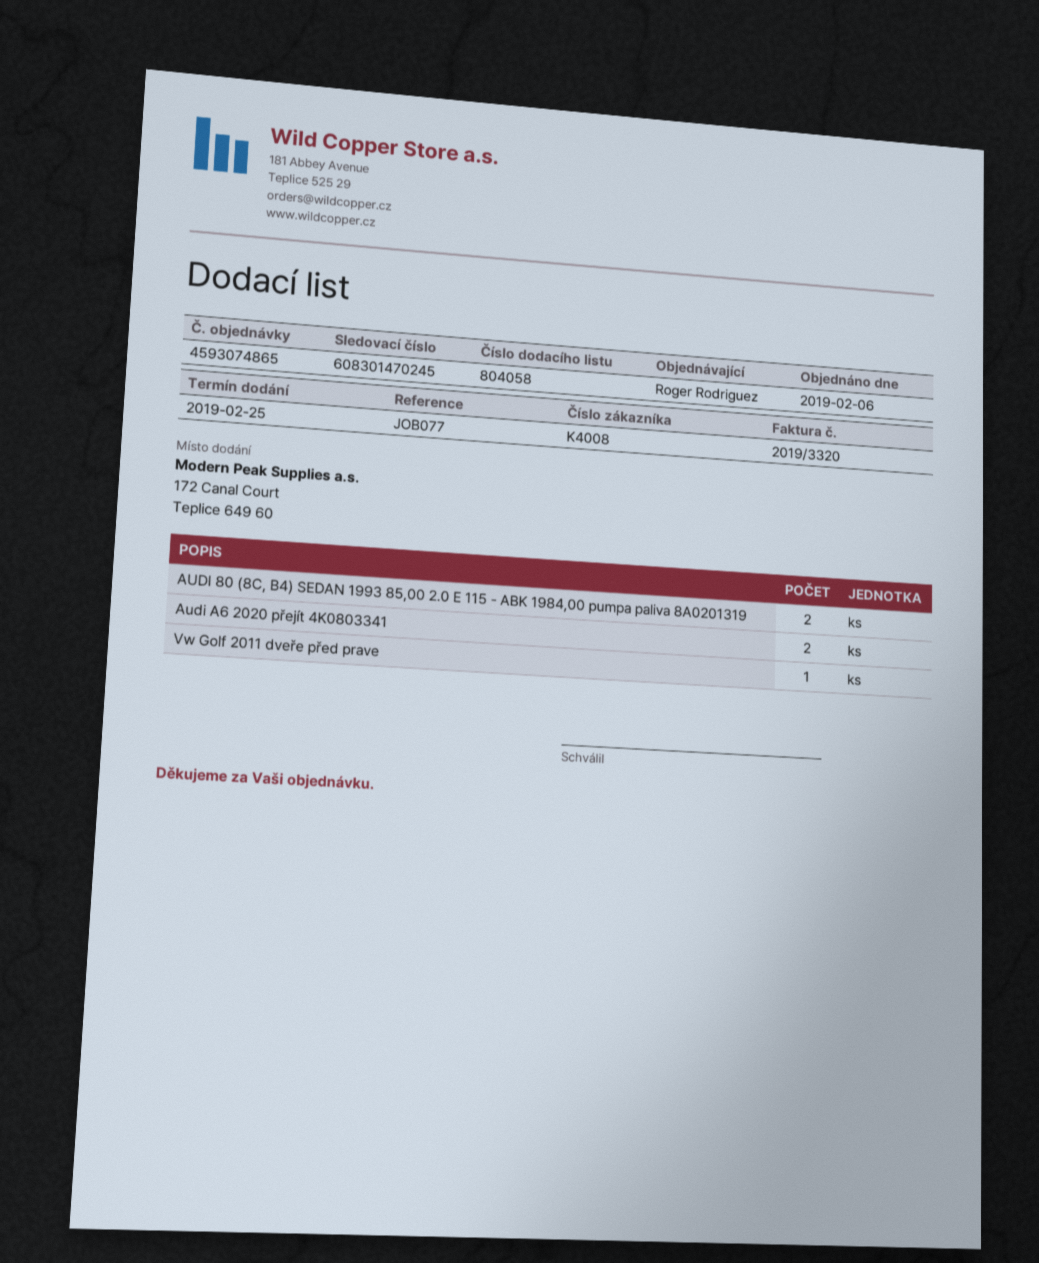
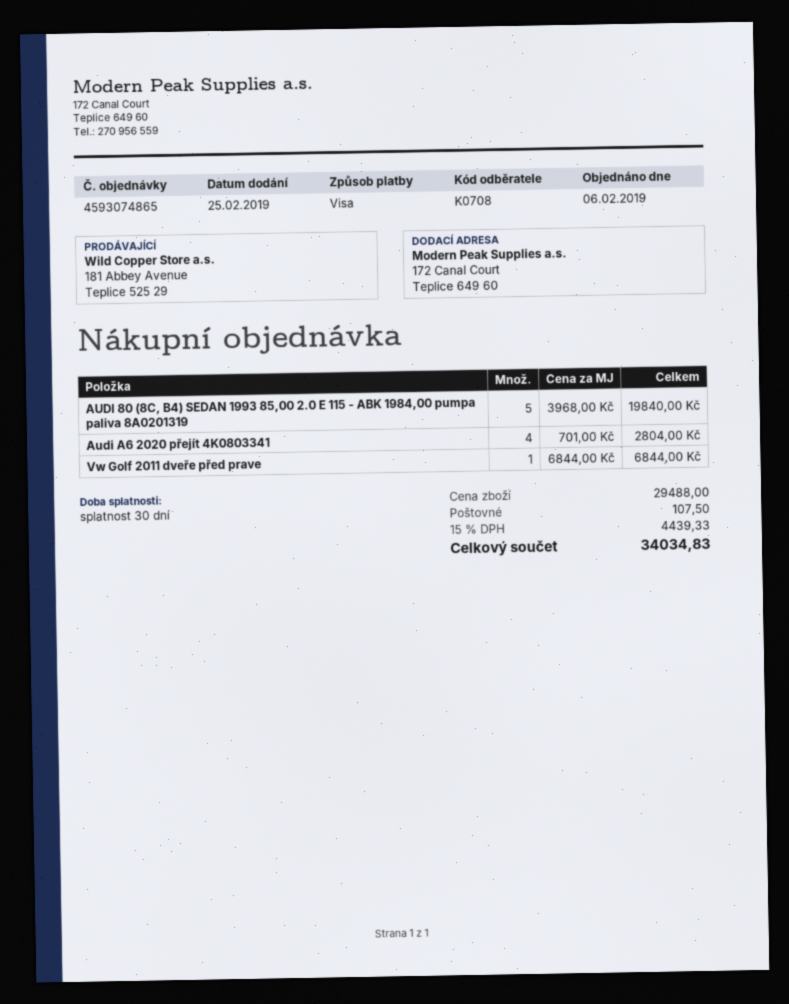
customer number: K4008 -> K0708
AUDI 80 (8C, B4) SEDAN 1993 85,00 2.0 E 115 - ABK 1984,00 pumpa paliva 8A0201319: 2 -> 5
Audi A6 2020 přejít 4K0803341: 2 -> 4

